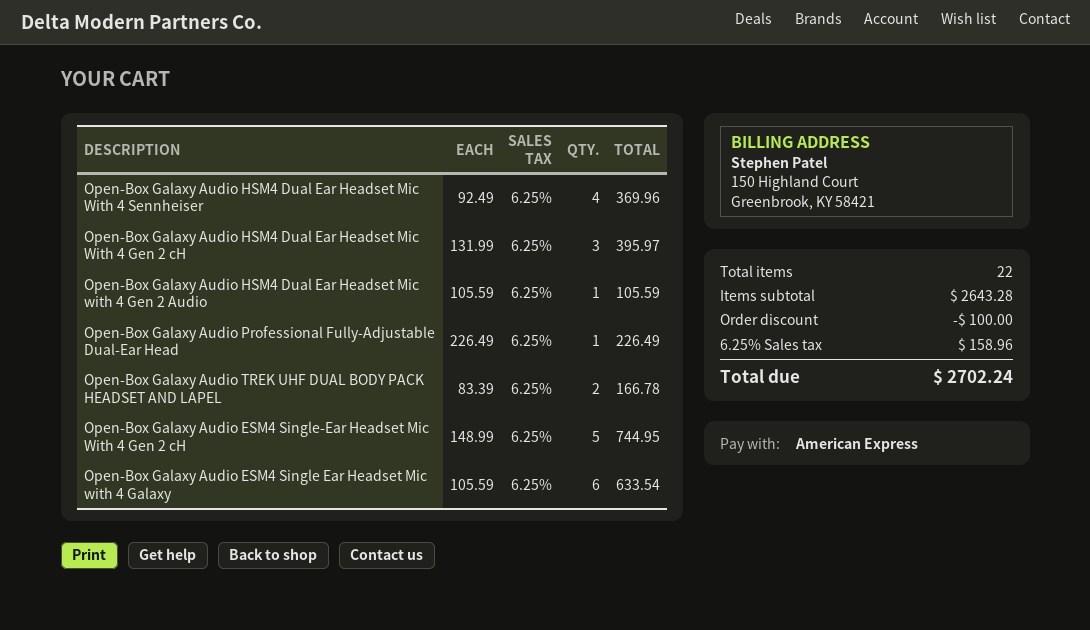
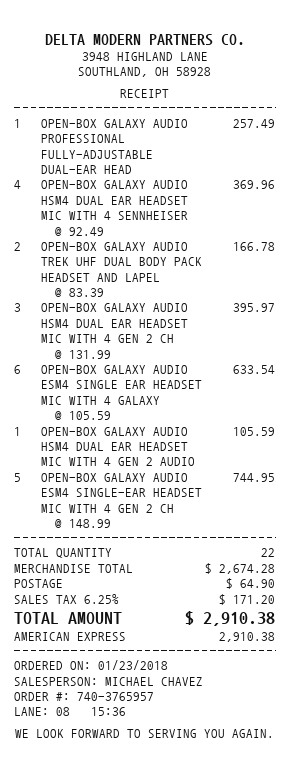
Open-Box Galaxy Audio Professional Fully-Adjustable Dual-Ear Head: 1 x 226.49 = 226.49 -> 1 x 257.49 = 257.49
subtotal: 2643.28 -> 2674.28
discount: 100.00 -> none
shipping: none -> 64.90
tax: 6.25% = 158.96 -> 6.25% = 171.20
total: 2702.24 -> 2910.38

